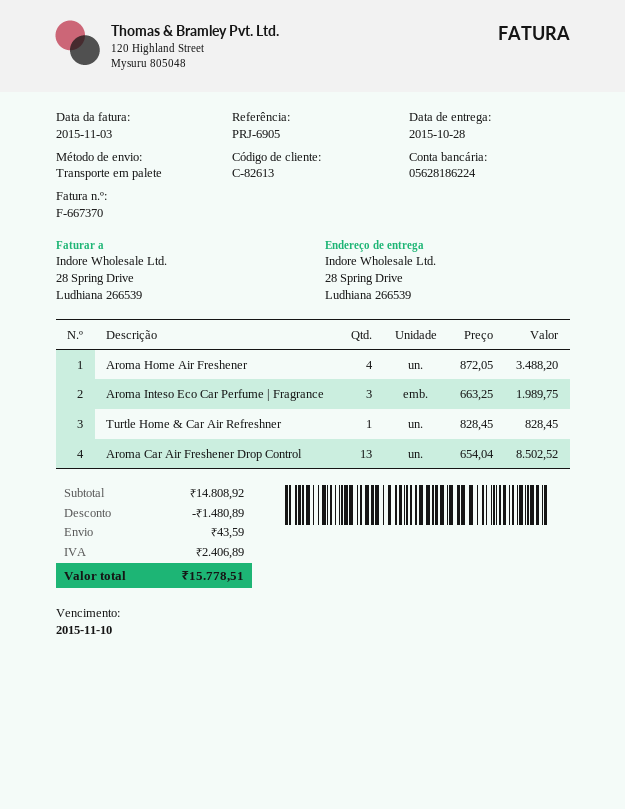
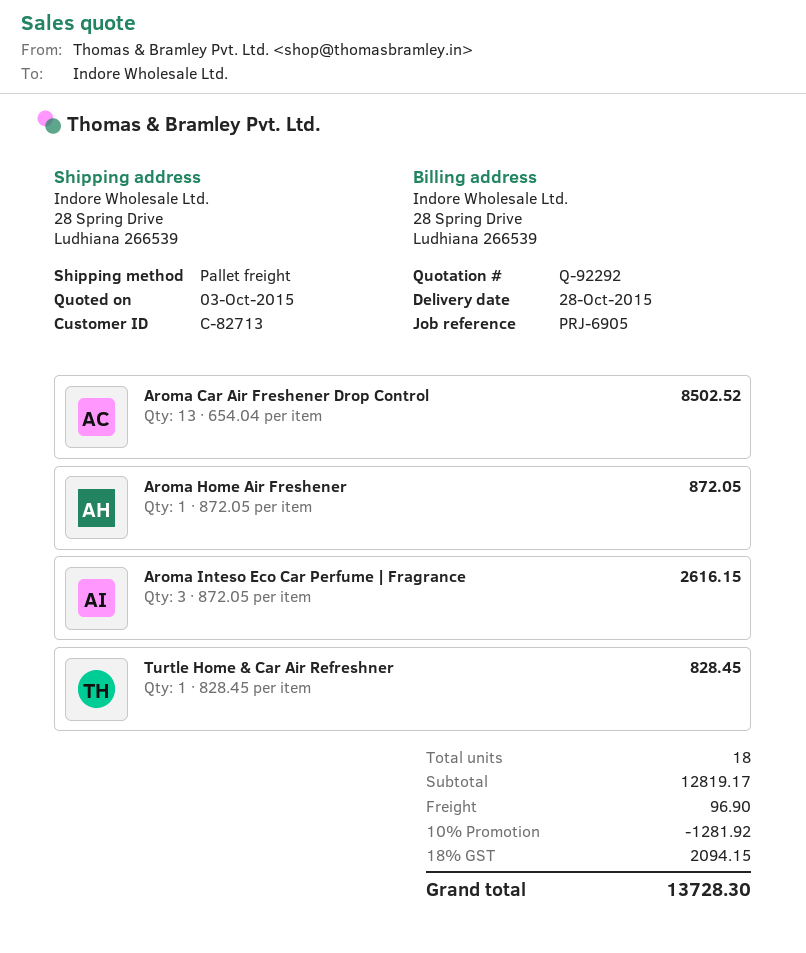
customer number: C-82613 -> C-82713
Aroma Home Air Freshener: 4 x 872.05 = 3488.20 -> 1 x 872.05 = 872.05
Aroma Inteso Eco Car Perfume | Fragrance: 3 x 663.25 = 1989.75 -> 3 x 872.05 = 2616.15
subtotal: 14808.92 -> 12819.17
discount: 1480.89 -> 1281.92
shipping: 43.59 -> 96.90
tax: 2406.89 -> 2094.15
total: 15778.51 -> 13728.30

